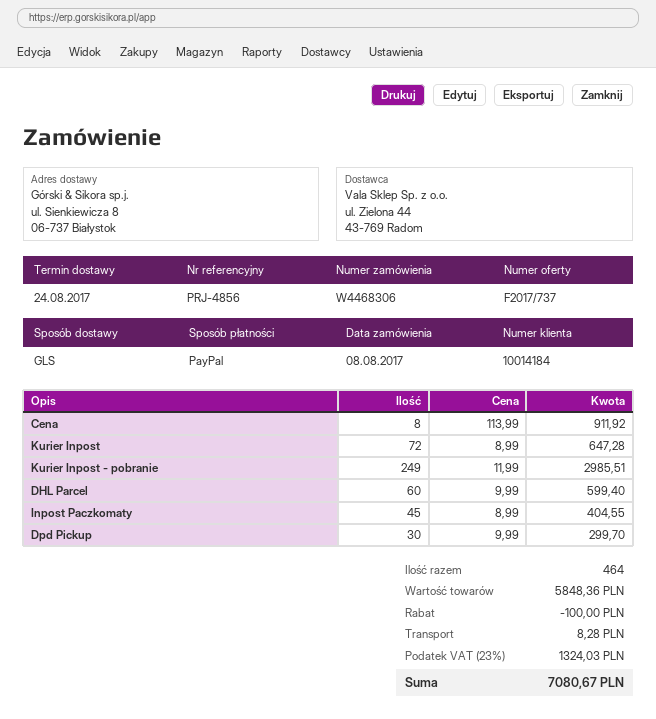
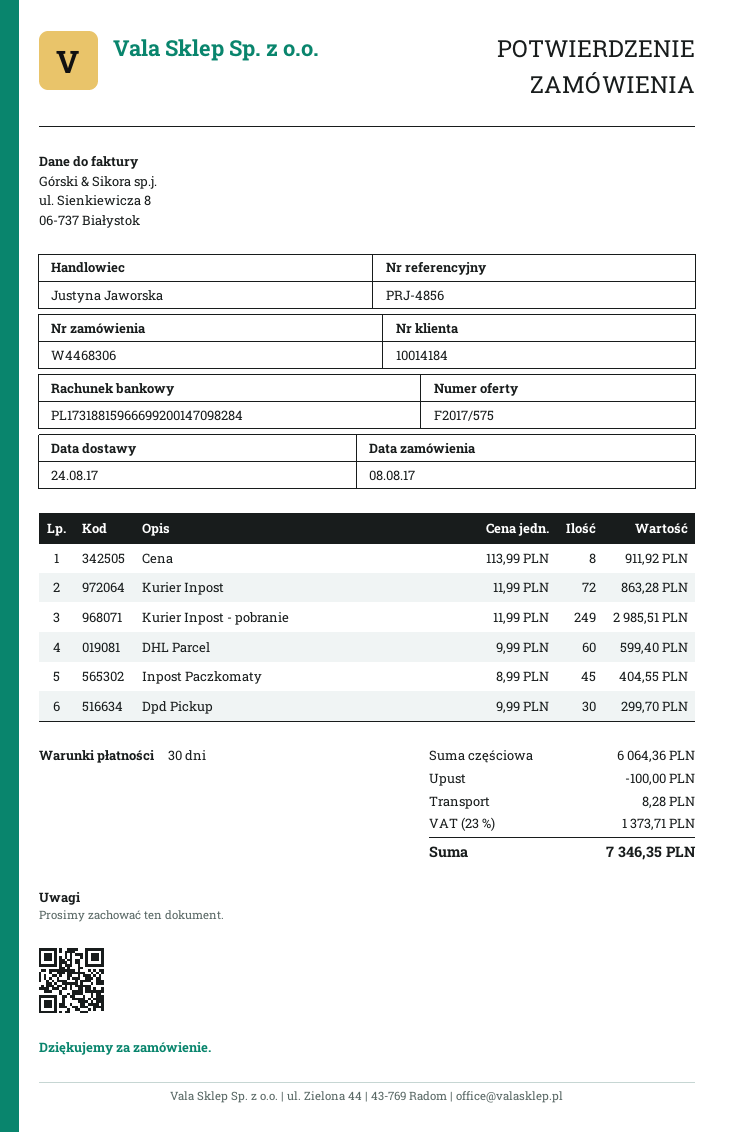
quote number: F2017/737 -> F2017/575
Kurier Inpost: 72 x 8.99 = 647.28 -> 72 x 11.99 = 863.28
subtotal: 5848.36 -> 6064.36
tax: 23% = 1324.03 -> 23% = 1373.71
total: 7080.67 -> 7346.35

